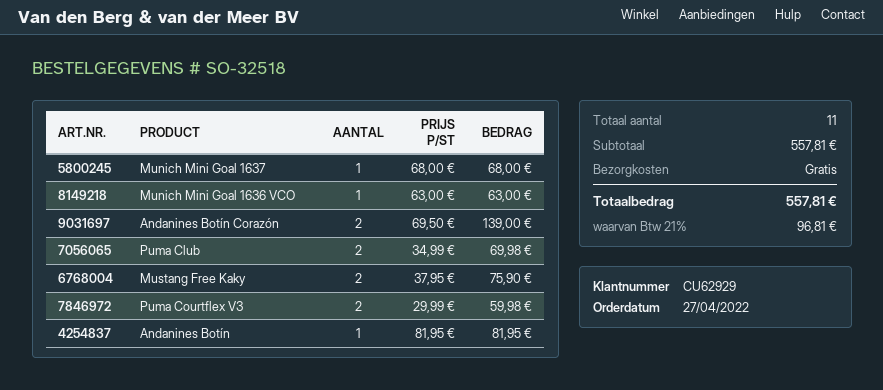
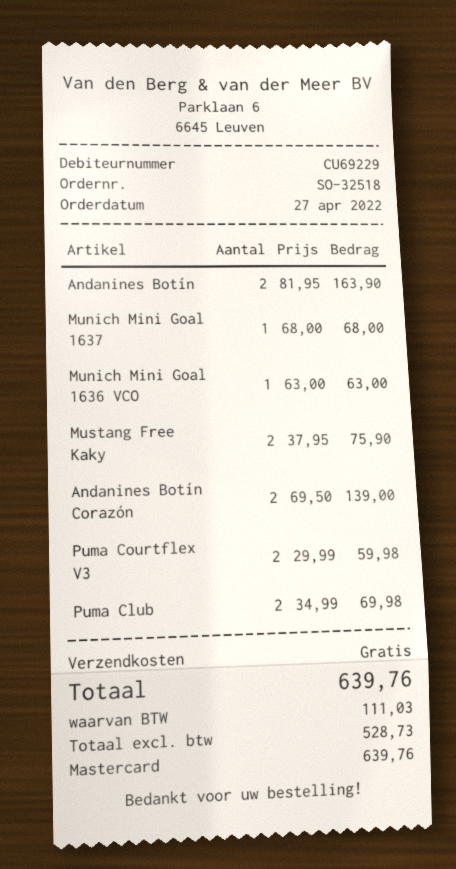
customer number: CU62929 -> CU69229
Andanines Botín: 1 x 81.95 = 81.95 -> 2 x 81.95 = 163.90
tax: 96.81 -> 111.03
total: 557.81 -> 639.76

